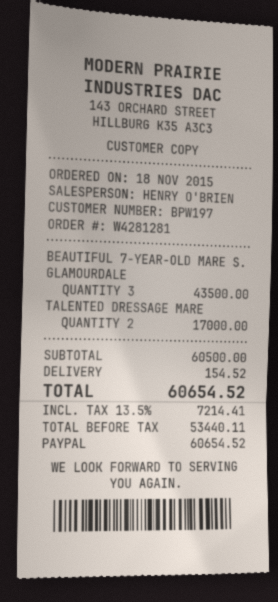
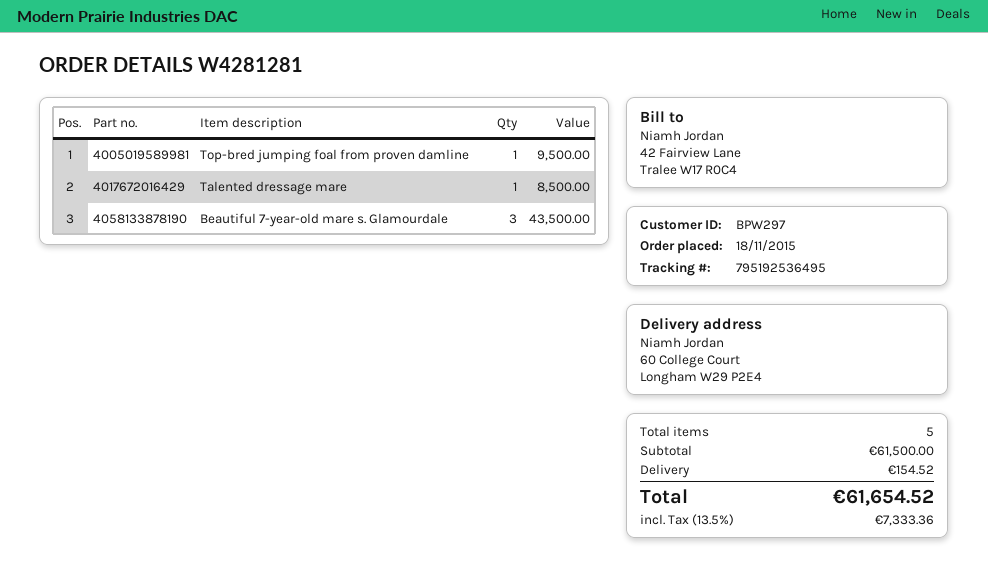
customer number: BPW197 -> BPW297
TALENTED DRESSAGE MARE: 2 for 17000.00 -> 1 for 8500.00
Top-bred jumping foal from proven damline: none -> 1 for 9500.00
subtotal: 60500.00 -> 61500.00
tax: 13.5% = 7214.41 -> 13.5% = 7333.36
total: 60654.52 -> 61654.52

